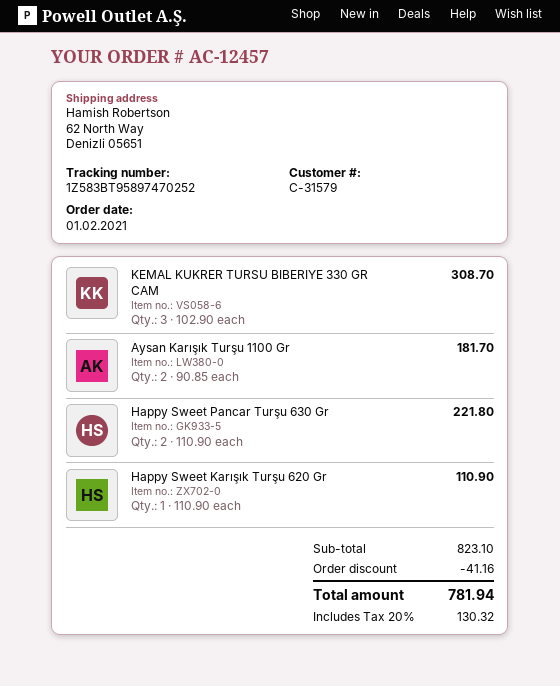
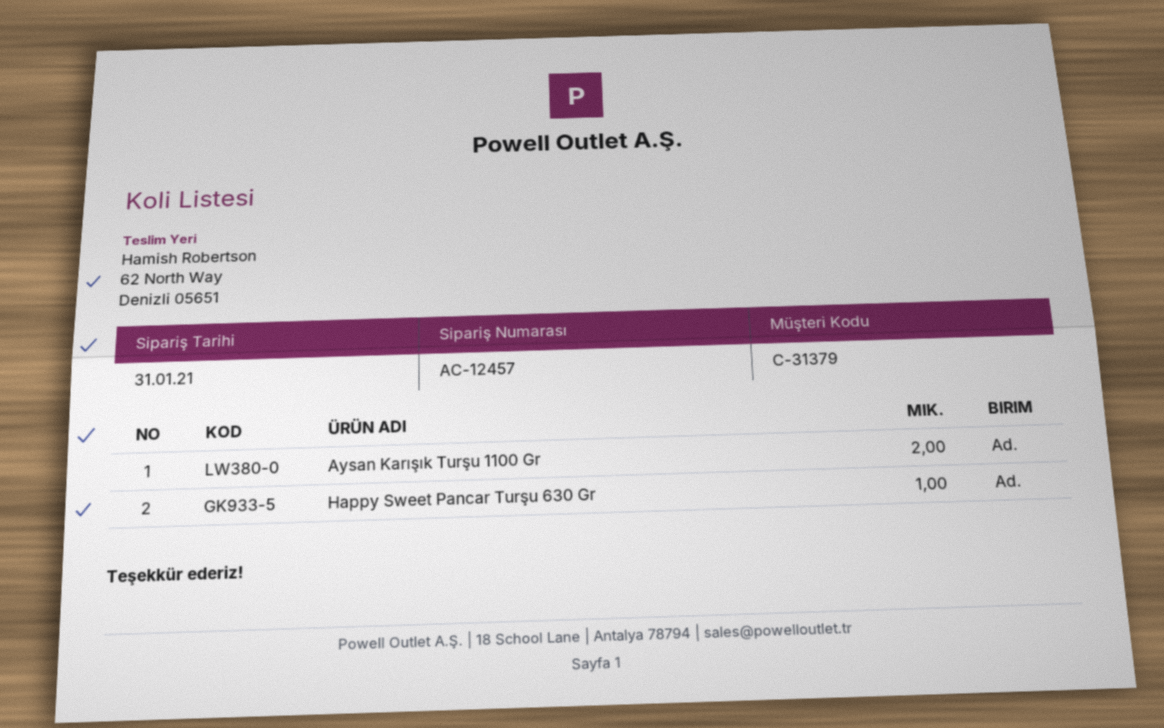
order date: 2021-02-01 -> 2021-01-31
customer number: C-31579 -> C-31379
KEMAL KUKRER TURSU BIBERIYE 330 GR CAM: 3 -> none
Happy Sweet Pancar Turşu 630 Gr: 2 -> 1
Happy Sweet Karışık Turşu 620 Gr: 1 -> none

